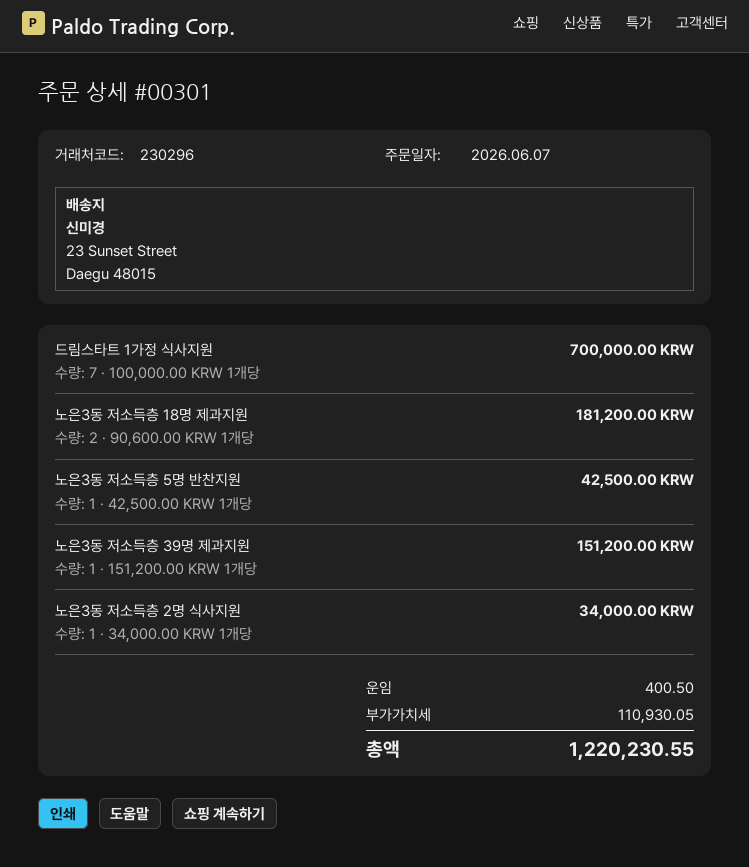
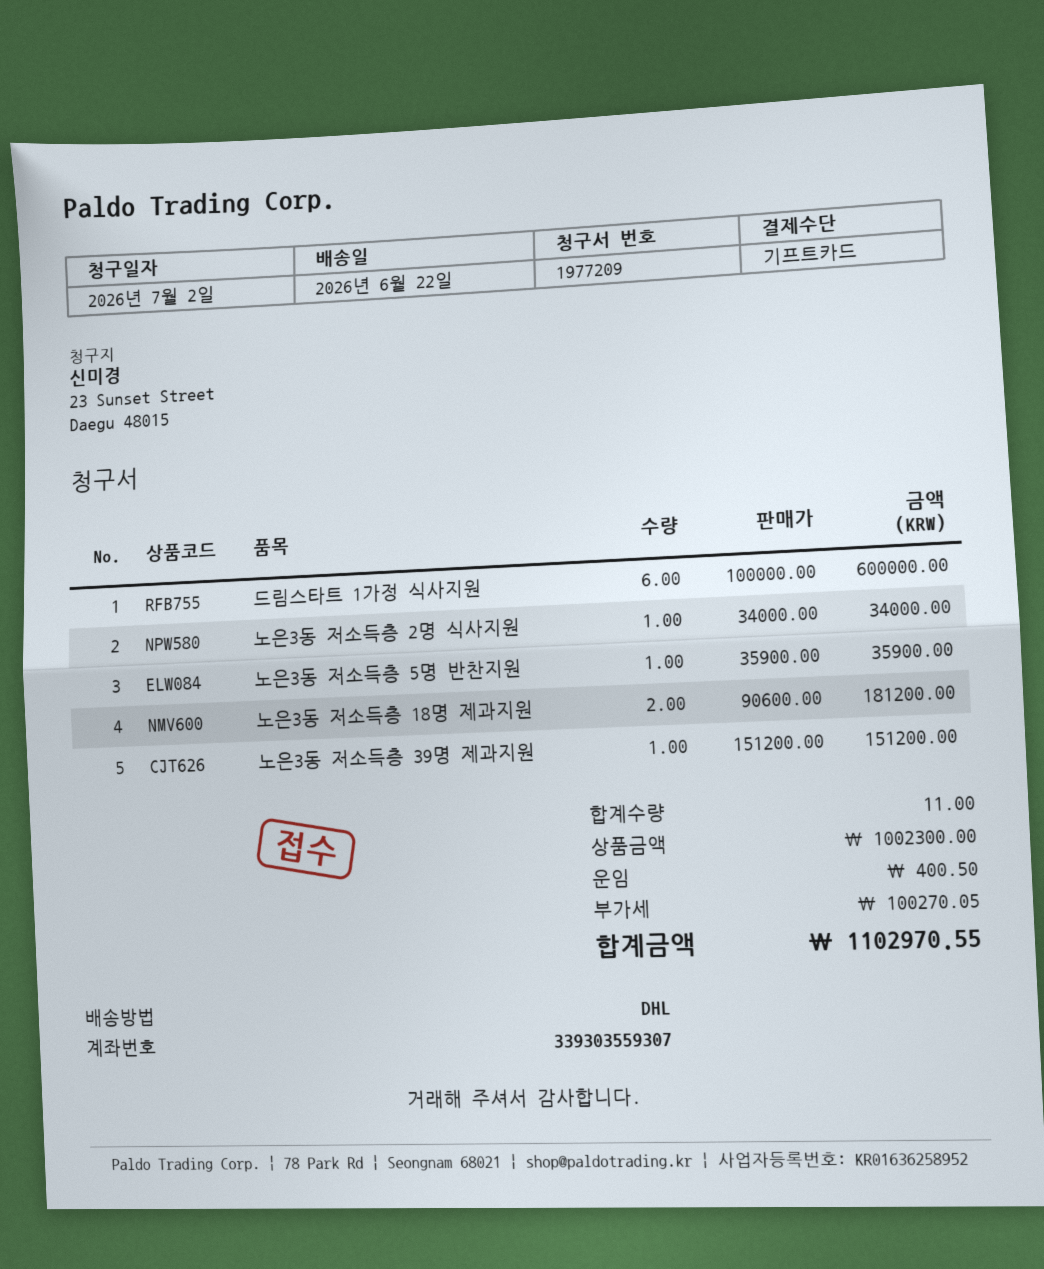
드림스타트 1가정 식사지원: 7 x 100000.00 = 700000.00 -> 6 x 100000.00 = 600000.00
노은3동 저소득층 5명 반찬지원: 1 x 42500.00 = 42500.00 -> 1 x 35900.00 = 35900.00
tax: 110930.05 -> 100270.05
total: 1220230.55 -> 1102970.55

